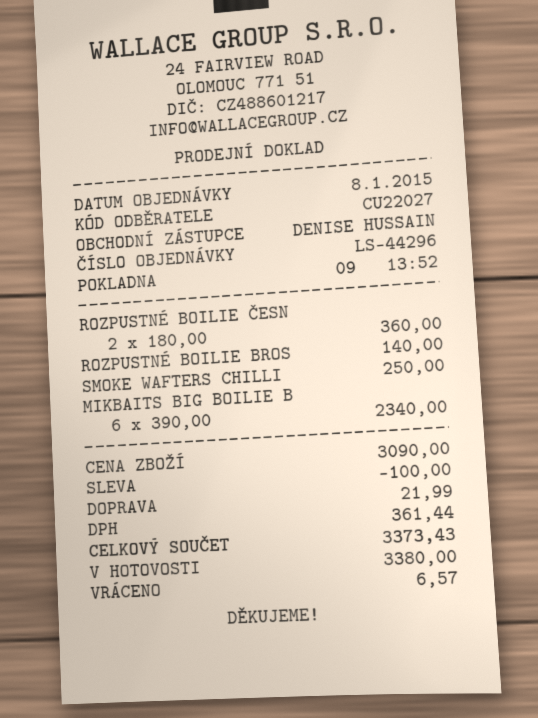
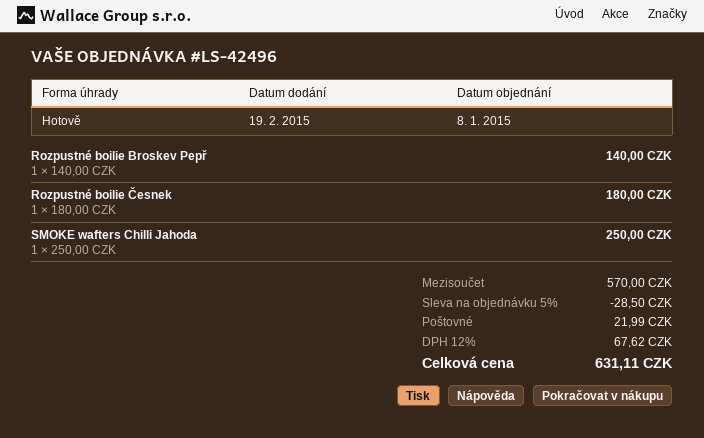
order number: LS-44296 -> LS-42496
ROZPUSTNÉ BOILIE ČESN: 2 x 180.00 = 360.00 -> 1 x 180.00 = 180.00
MIKBAITS BIG BOILIE B: 6 x 390.00 = 2340.00 -> none
subtotal: 3090.00 -> 570.00
discount: 100.00 -> 28.50
tax: 361.44 -> 67.62
total: 3373.43 -> 631.11

